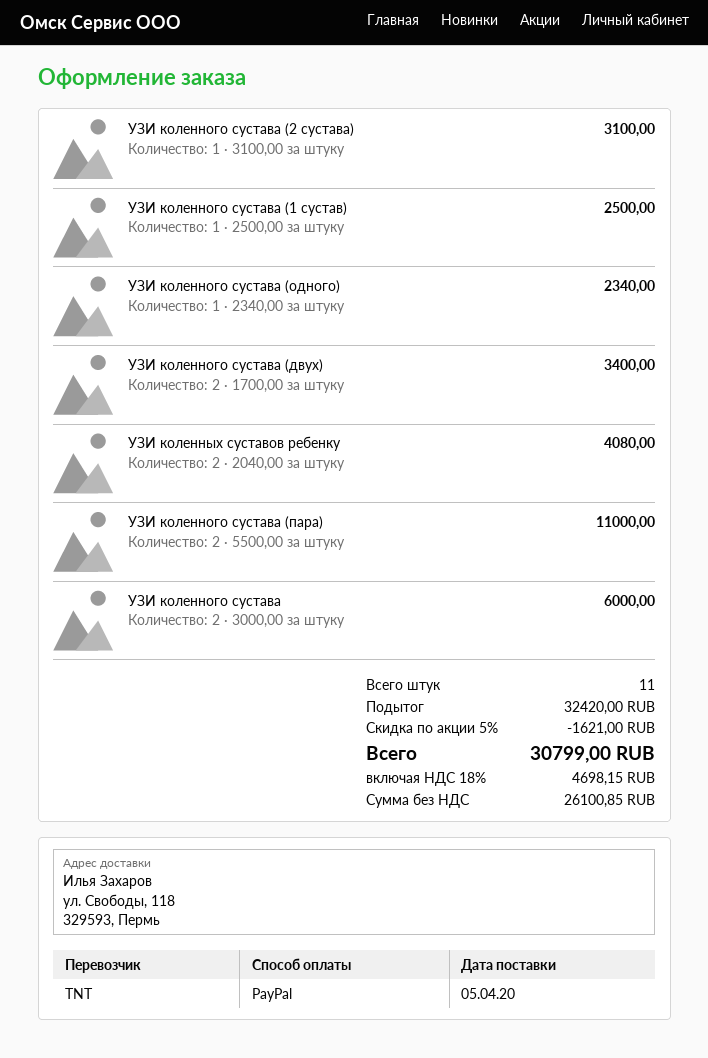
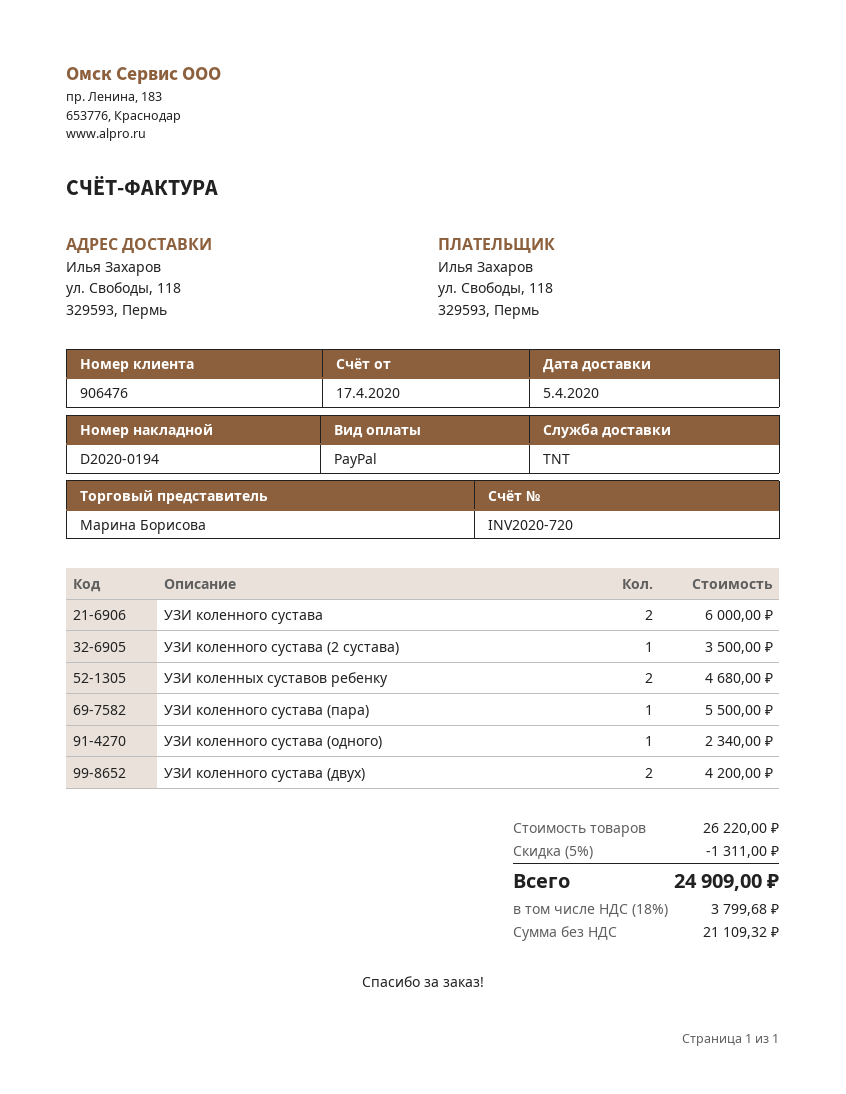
УЗИ коленного сустава (2 сустава): 1 for 3100.00 -> 1 for 3500.00
УЗИ коленного сустава (1 сустав): 1 for 2500.00 -> none
УЗИ коленного сустава (двух): 2 for 3400.00 -> 2 for 4200.00
УЗИ коленных суставов ребенку: 2 for 4080.00 -> 2 for 4680.00
УЗИ коленного сустава (пара): 2 for 11000.00 -> 1 for 5500.00
subtotal: 32420.00 -> 26220.00
discount: 5% = 1621.00 -> 5% = 1311.00
net: 26100.85 -> 21109.32
tax: 18% = 4698.15 -> 18% = 3799.68
total: 30799.00 -> 24909.00

